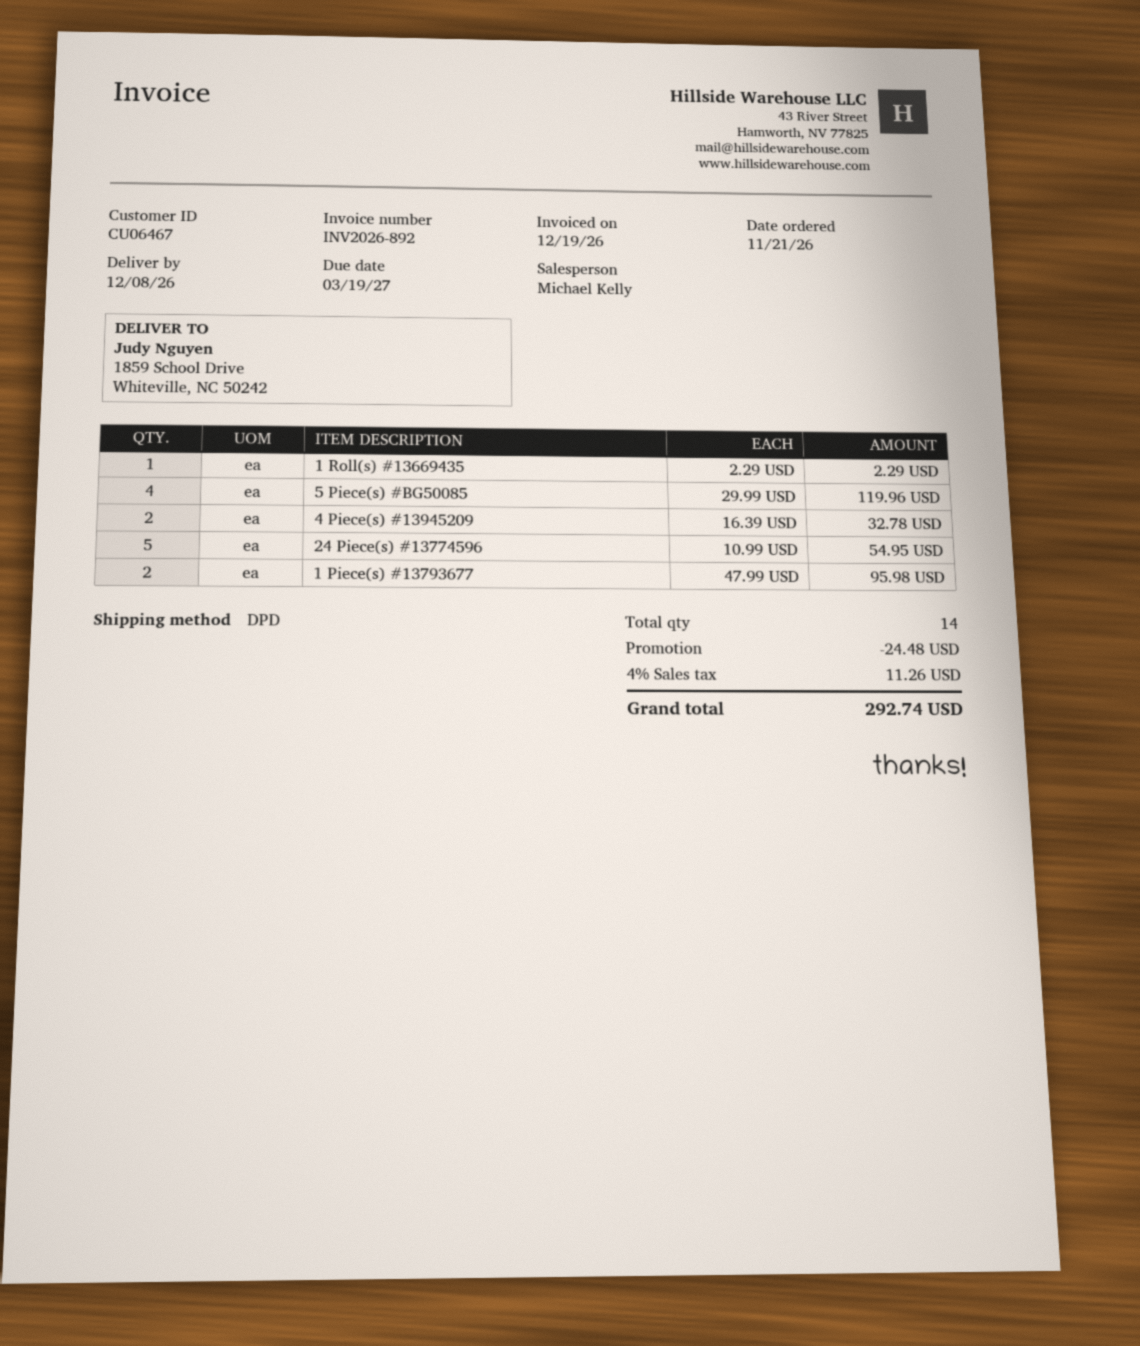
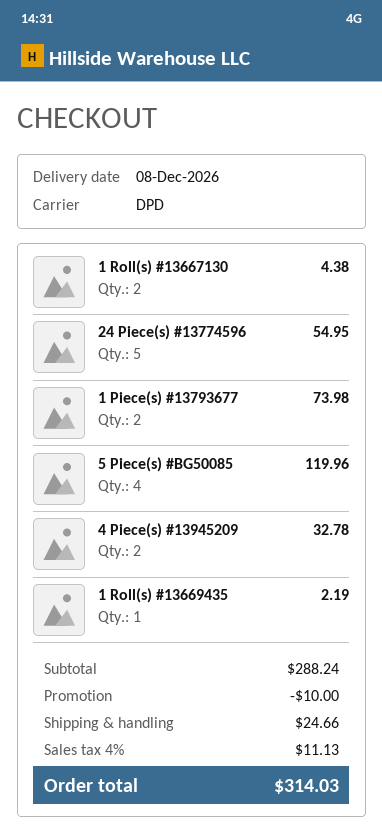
1 Roll(s) #13669435: 1 for 2.29 -> 1 for 2.19
1 Piece(s) #13793677: 2 for 95.98 -> 2 for 73.98
1 Roll(s) #13667130: none -> 2 for 4.38
discount: 24.48 -> 10.00
shipping: none -> 24.66
tax: 4% = 11.26 -> 4% = 11.13
total: 292.74 -> 314.03

